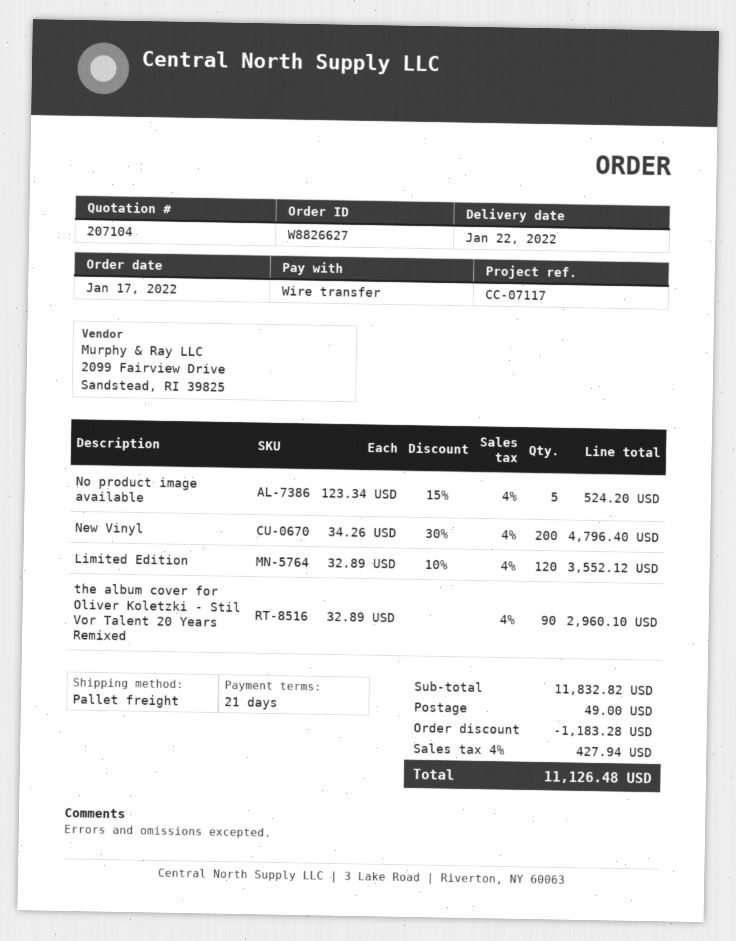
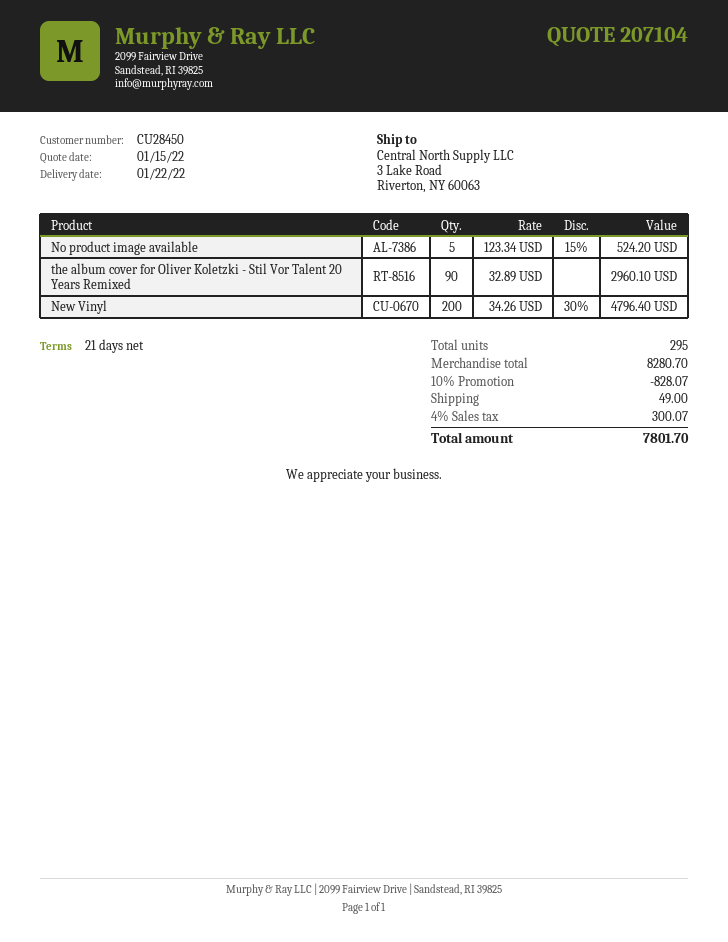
Limited Edition: 120 x 32.89 - 10% = 3552.12 -> none
subtotal: 11832.82 -> 8280.70
discount: 1183.28 -> 828.07
tax: 4% = 427.94 -> 4% = 300.07
total: 11126.48 -> 7801.70

